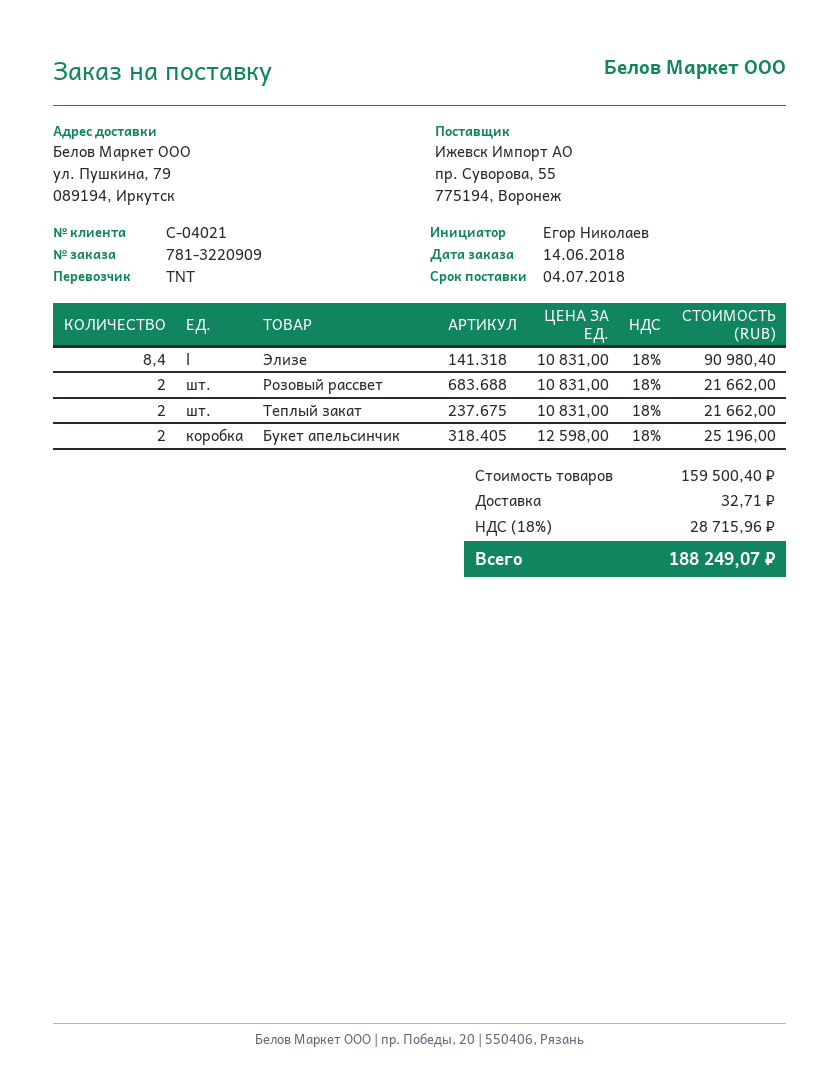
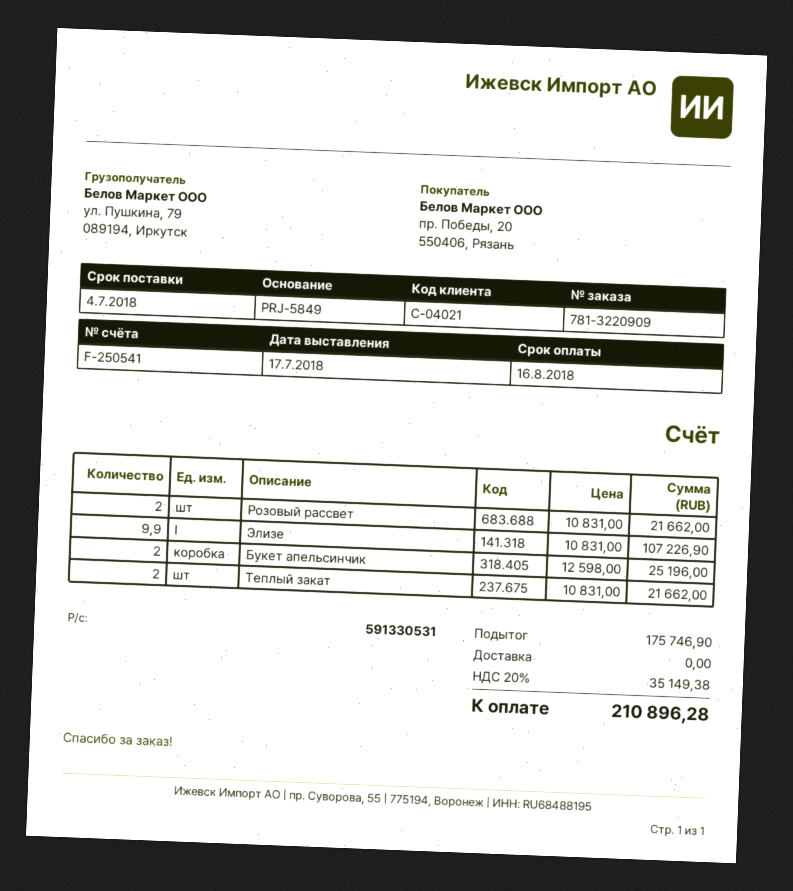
Элизе: 8.4 x 10831.00 = 90980.40 -> 9.9 x 10831.00 = 107226.90
subtotal: 159500.40 -> 175746.90
shipping: 32.71 -> 0.00
tax: 18% = 28715.96 -> 20% = 35149.38
total: 188249.07 -> 210896.28

